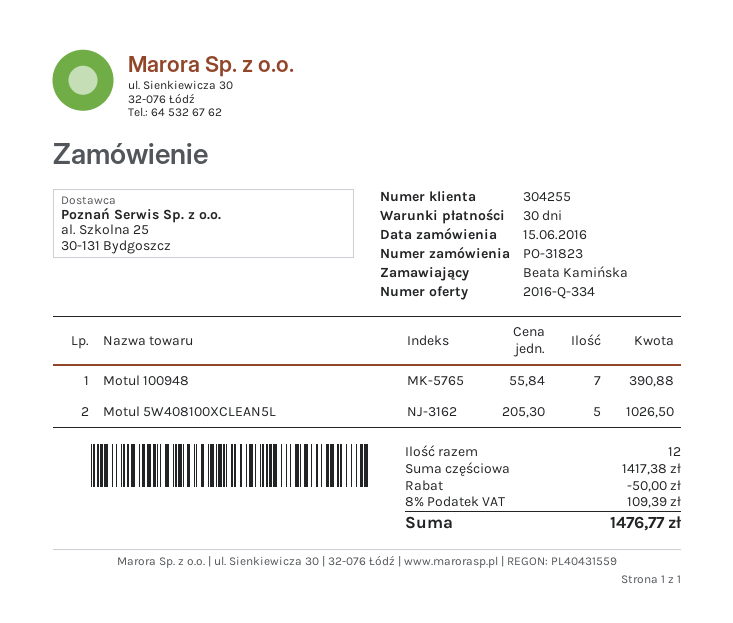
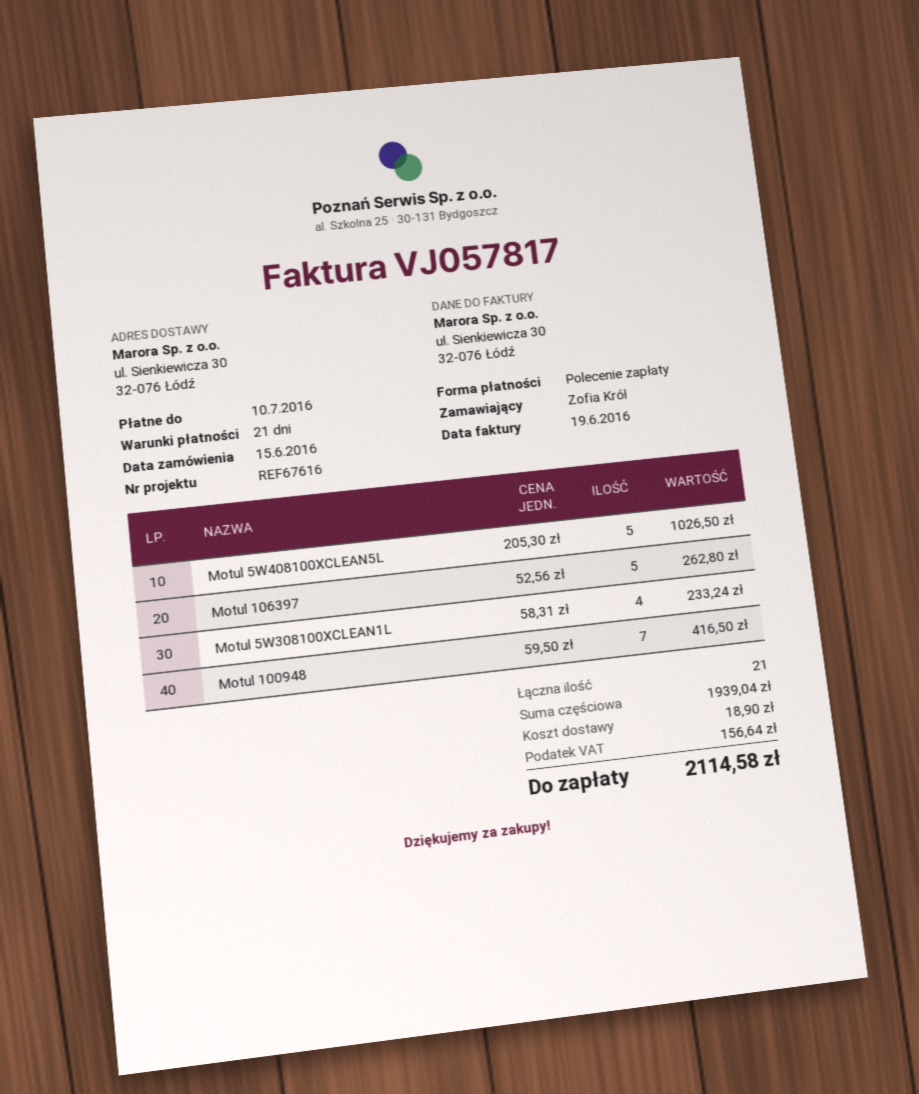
payment terms: 30 days -> 21 days
ordered by: Beata Kamińska -> Zofia Król
Motul 100948: 7 x 55.84 = 390.88 -> 7 x 59.50 = 416.50
Motul 106397: none -> 5 x 52.56 = 262.80
Motul 5W308100XCLEAN1L: none -> 4 x 58.31 = 233.24
total quantity: 12 -> 21
subtotal: 1417.38 -> 1939.04
discount: 50.00 -> none
shipping: none -> 18.90
tax: 109.39 -> 156.64
total: 1476.77 -> 2114.58

